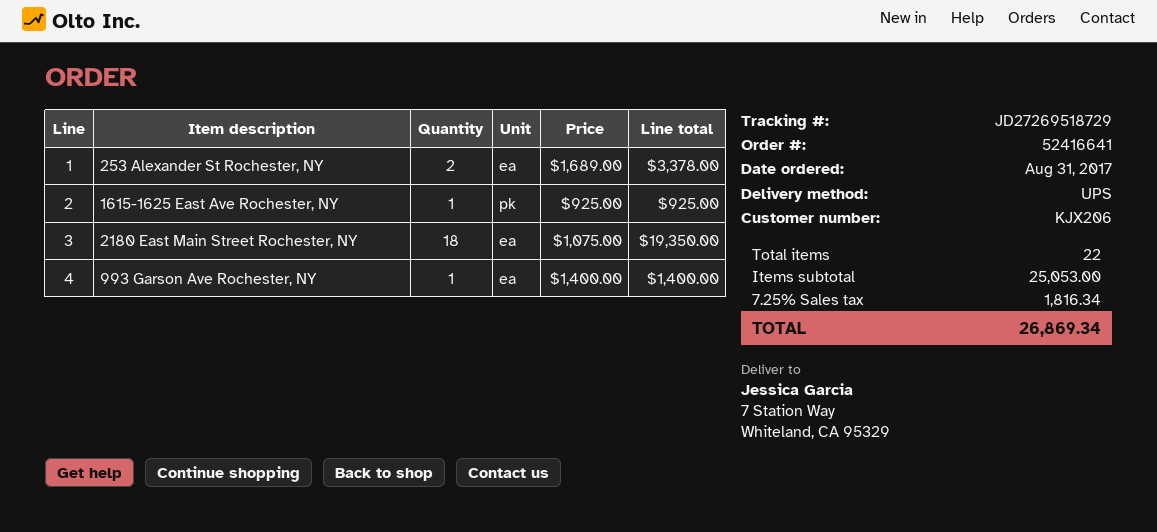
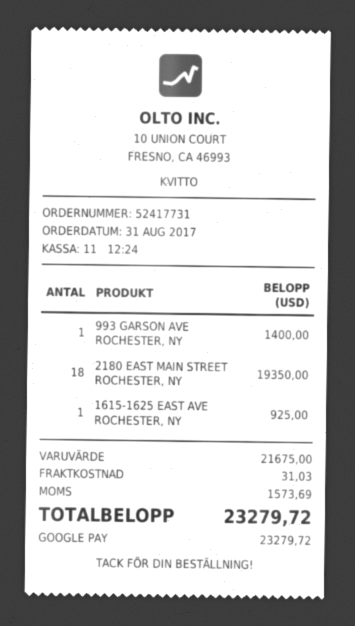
order number: 52416641 -> 52417731
253 Alexander St Rochester, NY: 2 for 3378.00 -> none
subtotal: 25053.00 -> 21675.00
shipping: none -> 31.03
tax: 1816.34 -> 1573.69
total: 26869.34 -> 23279.72

